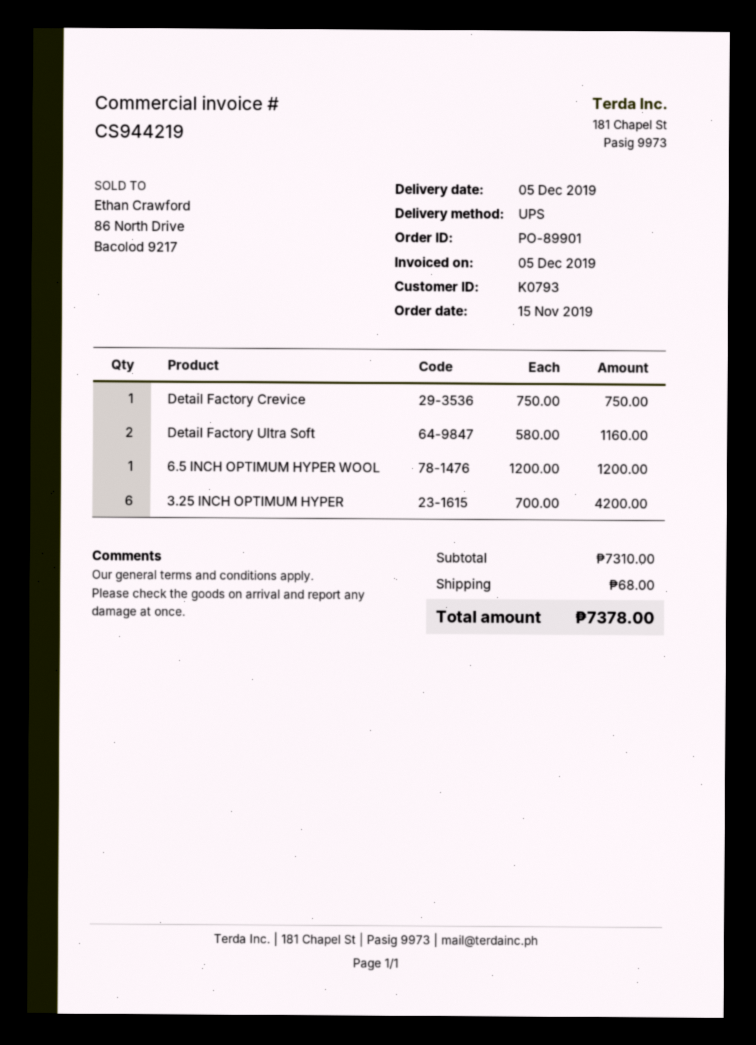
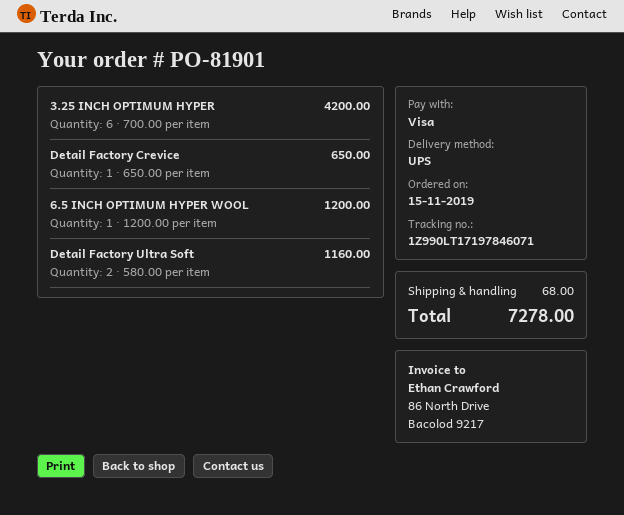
order number: PO-89901 -> PO-81901
Detail Factory Crevice: 1 x 750.00 = 750.00 -> 1 x 650.00 = 650.00
total: 7378.00 -> 7278.00

